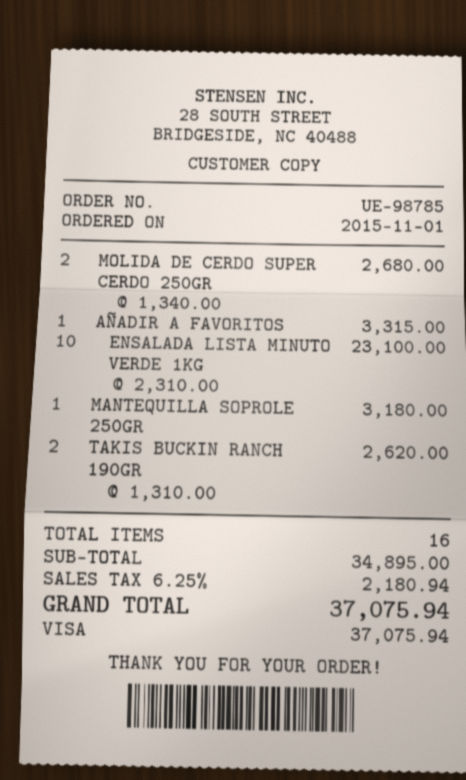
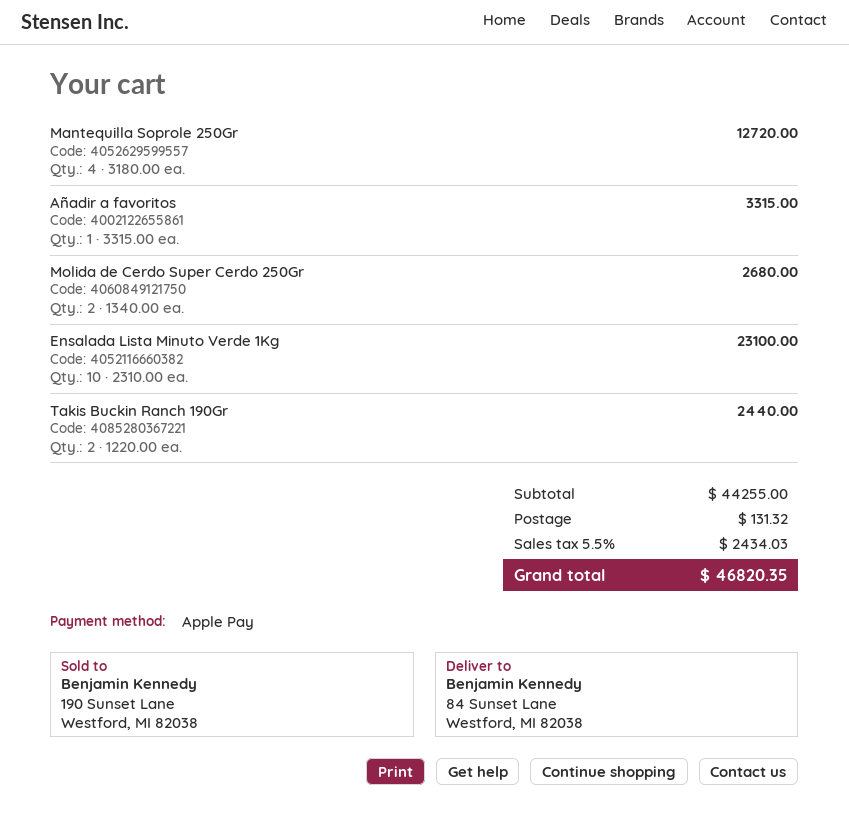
payment method: Visa -> Apple Pay
MANTEQUILLA SOPROLE 250GR: 1 x 3180.00 = 3180.00 -> 4 x 3180.00 = 12720.00
TAKIS BUCKIN RANCH 190GR: 2 x 1310.00 = 2620.00 -> 2 x 1220.00 = 2440.00
subtotal: 34895.00 -> 44255.00
shipping: none -> 131.32
tax: 6.25% = 2180.94 -> 5.5% = 2434.03
total: 37075.94 -> 46820.35

